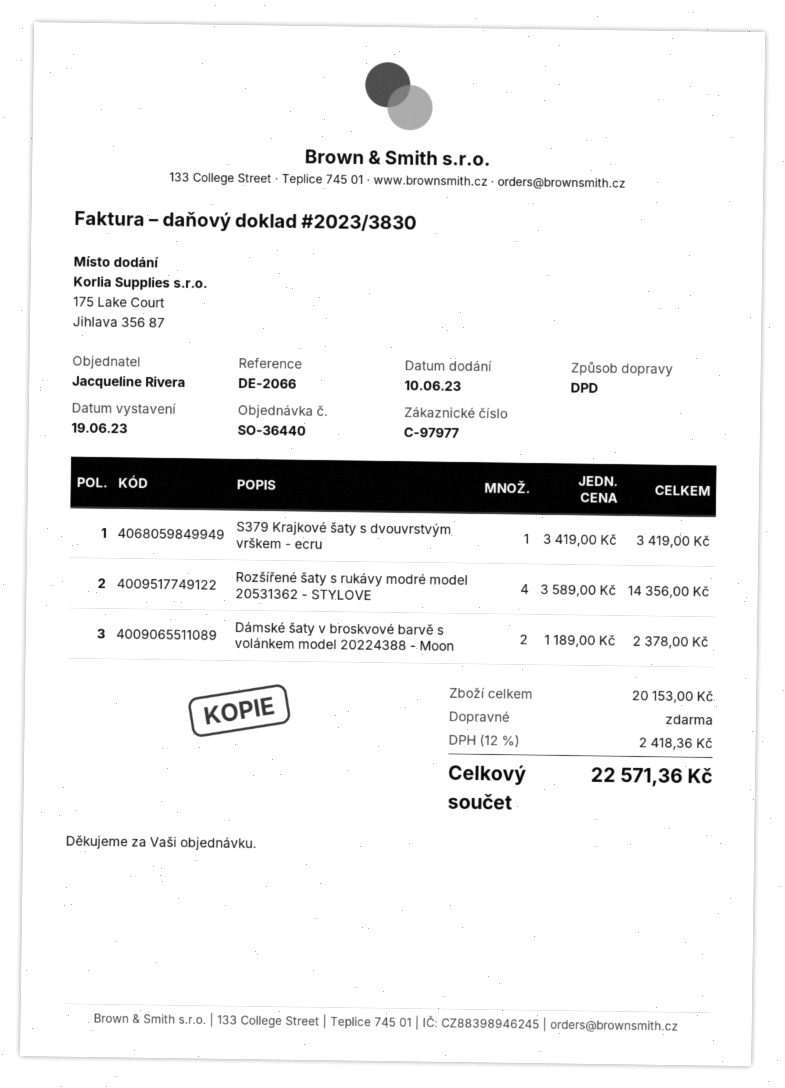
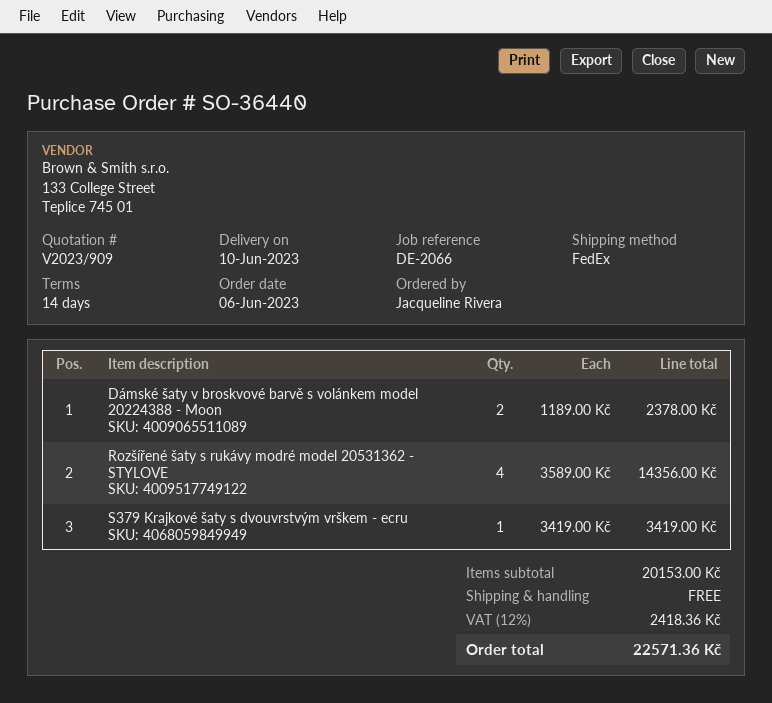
shipping method: DPD -> FedEx

